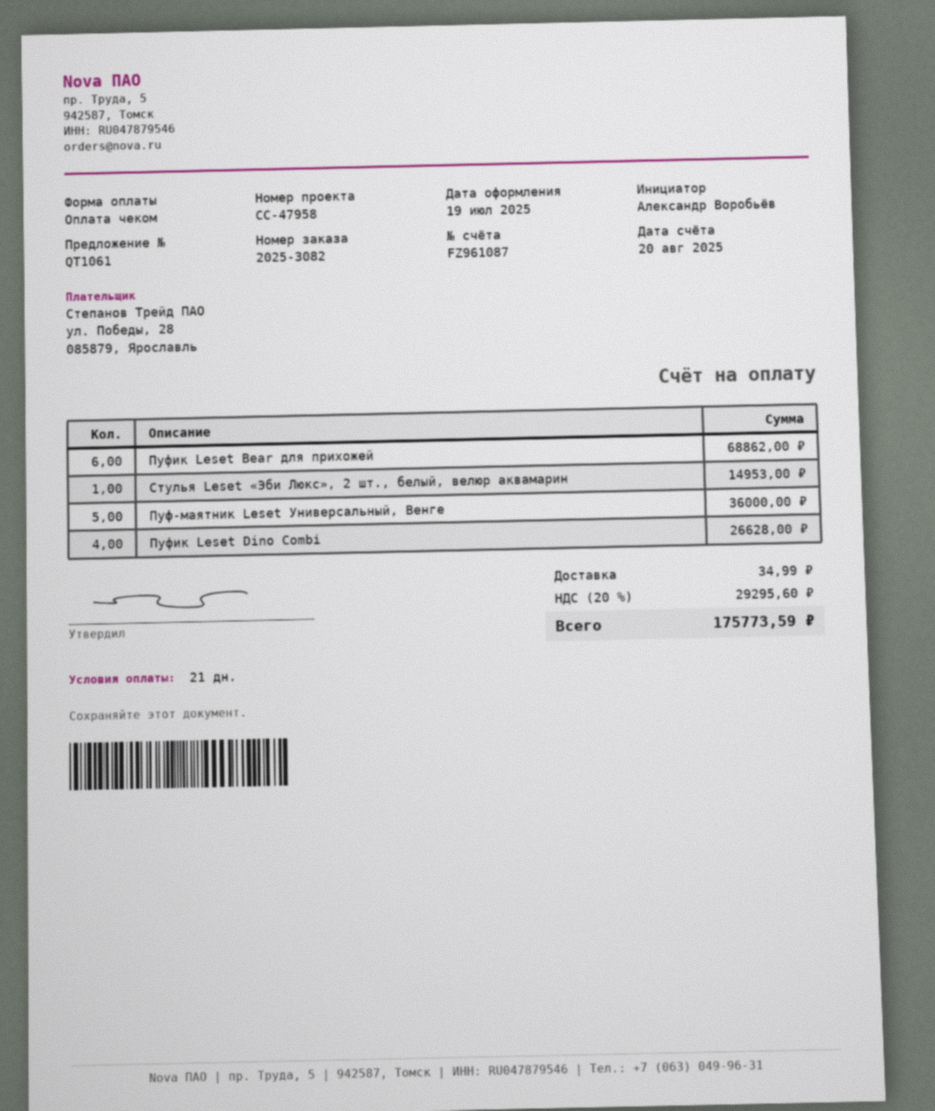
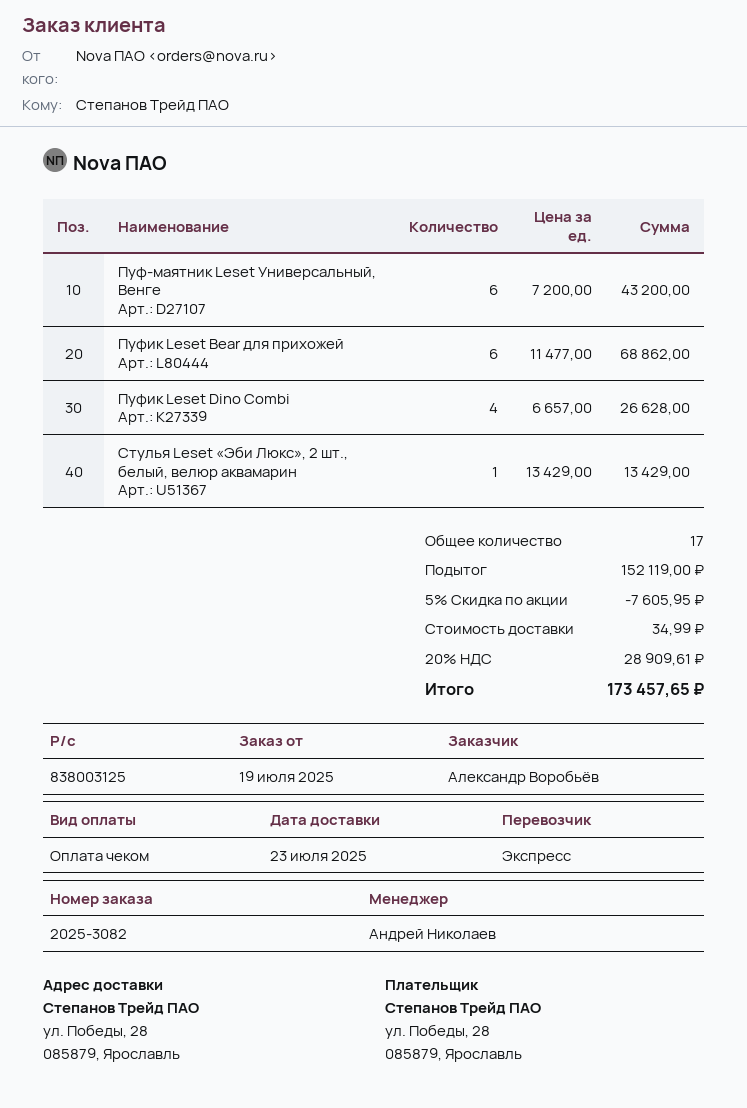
Стулья Leset «Эби Люкс», 2 шт., белый, велюр аквамарин: 1 for 14953.00 -> 1 for 13429.00
Пуф-маятник Leset Универсальный, Венге: 5 for 36000.00 -> 6 for 43200.00
discount: none -> 5% = 7605.95
tax: 20% = 29295.60 -> 20% = 28909.61
total: 175773.59 -> 173457.65

